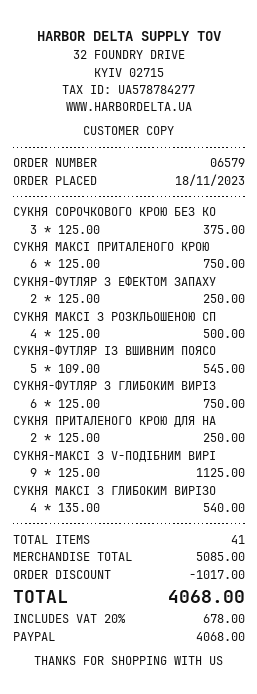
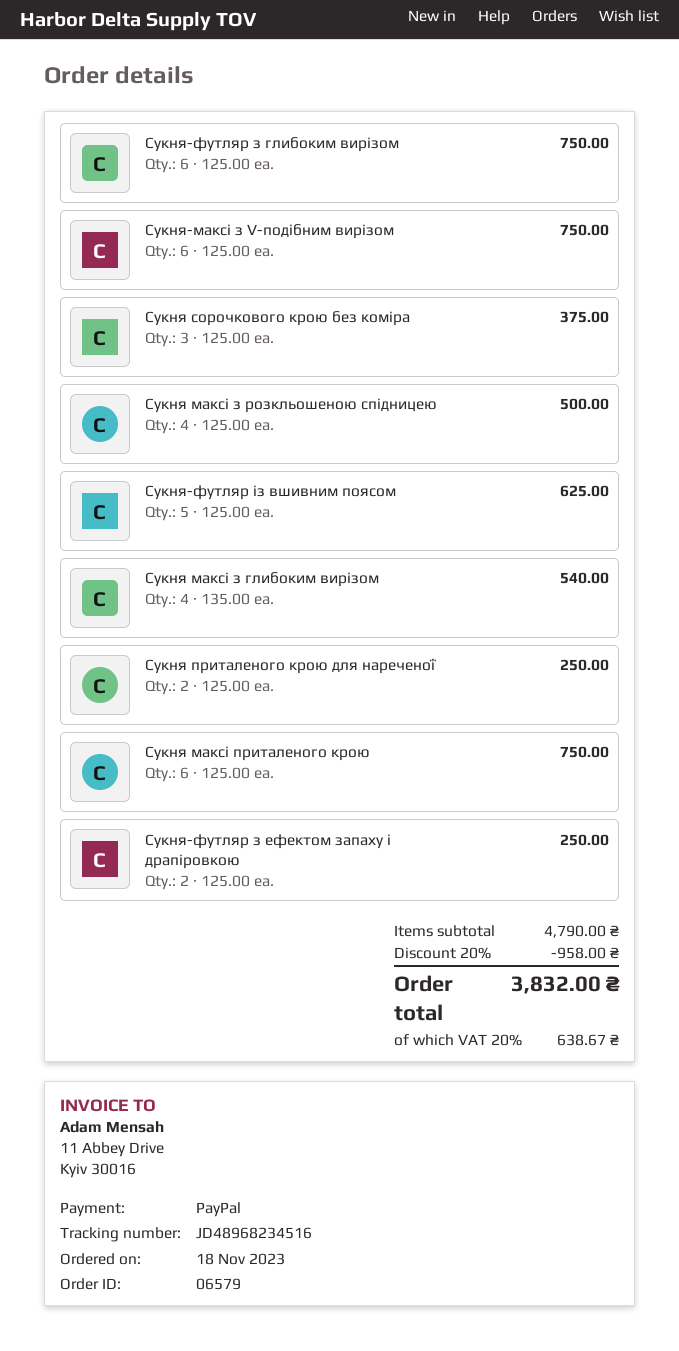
СУКНЯ-ФУТЛЯР ІЗ ВШИВНИМ ПОЯСО: 5 x 109.00 = 545.00 -> 5 x 125.00 = 625.00
СУКНЯ-МАКСІ З V-ПОДІБНИМ ВИРІ: 9 x 125.00 = 1125.00 -> 6 x 125.00 = 750.00
subtotal: 5085.00 -> 4790.00
discount: 1017.00 -> 958.00
tax: 20% = 678.00 -> 20% = 638.67
total: 4068.00 -> 3832.00

